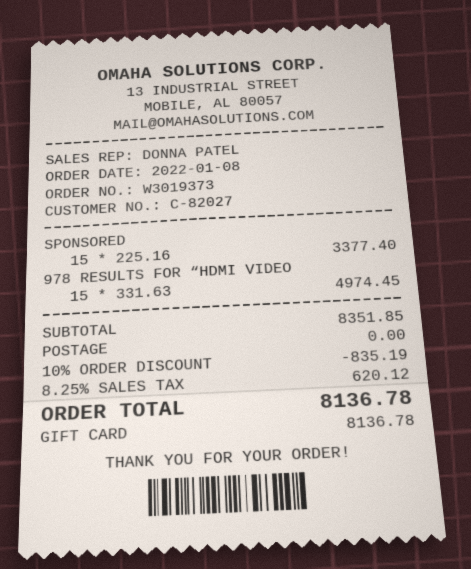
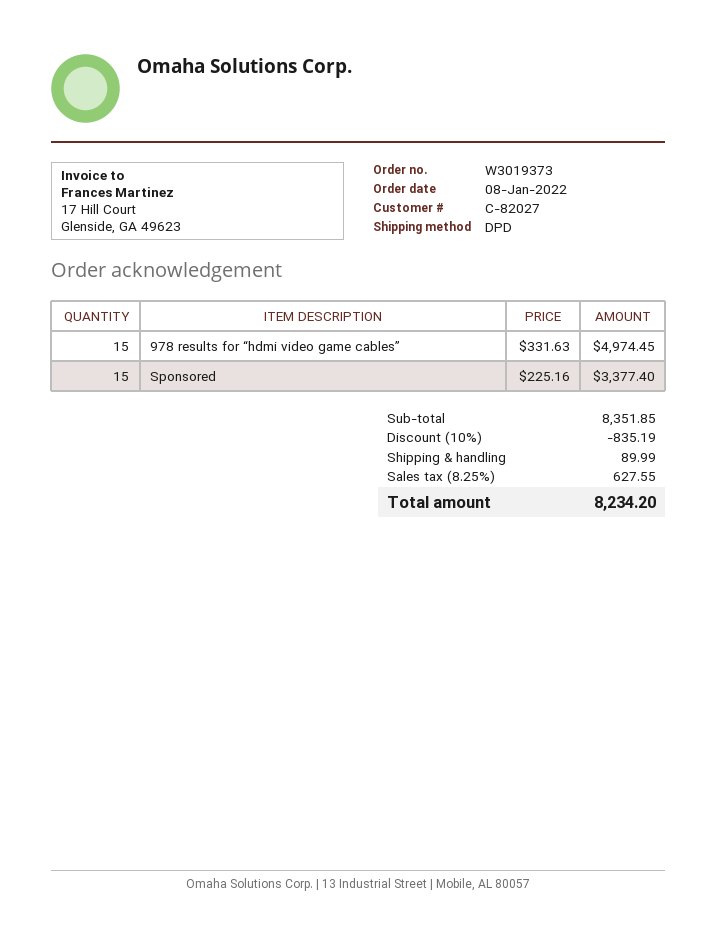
shipping: 0.00 -> 89.99
tax: 8.25% = 620.12 -> 8.25% = 627.55
total: 8136.78 -> 8234.20

